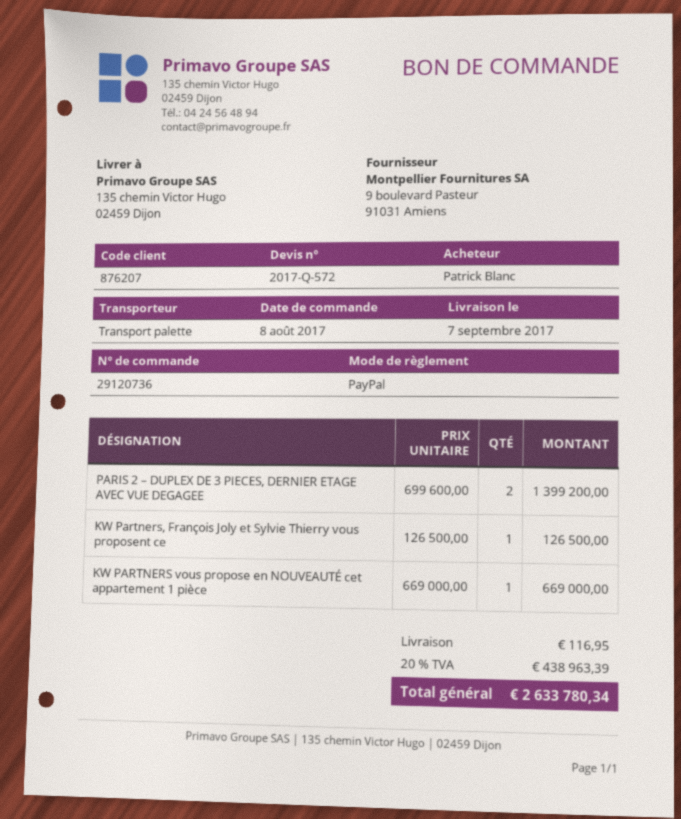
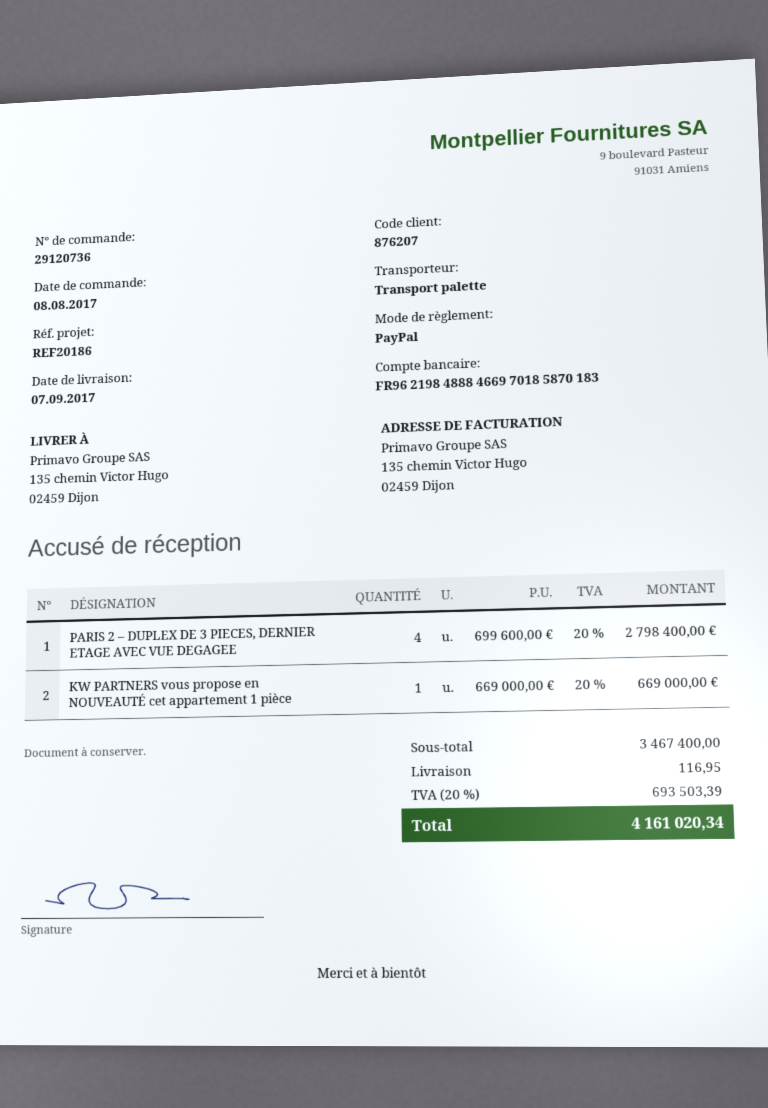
PARIS 2 – DUPLEX DE 3 PIECES, DERNIER ETAGE AVEC VUE DEGAGEE: 2 x 699600.00 = 1399200.00 -> 4 x 699600.00 = 2798400.00
KW Partners, François Joly et Sylvie Thierry vous proposent ce: 1 x 126500.00 = 126500.00 -> none
tax: 20% = 438963.39 -> 20% = 693503.39
total: 2633780.34 -> 4161020.34

